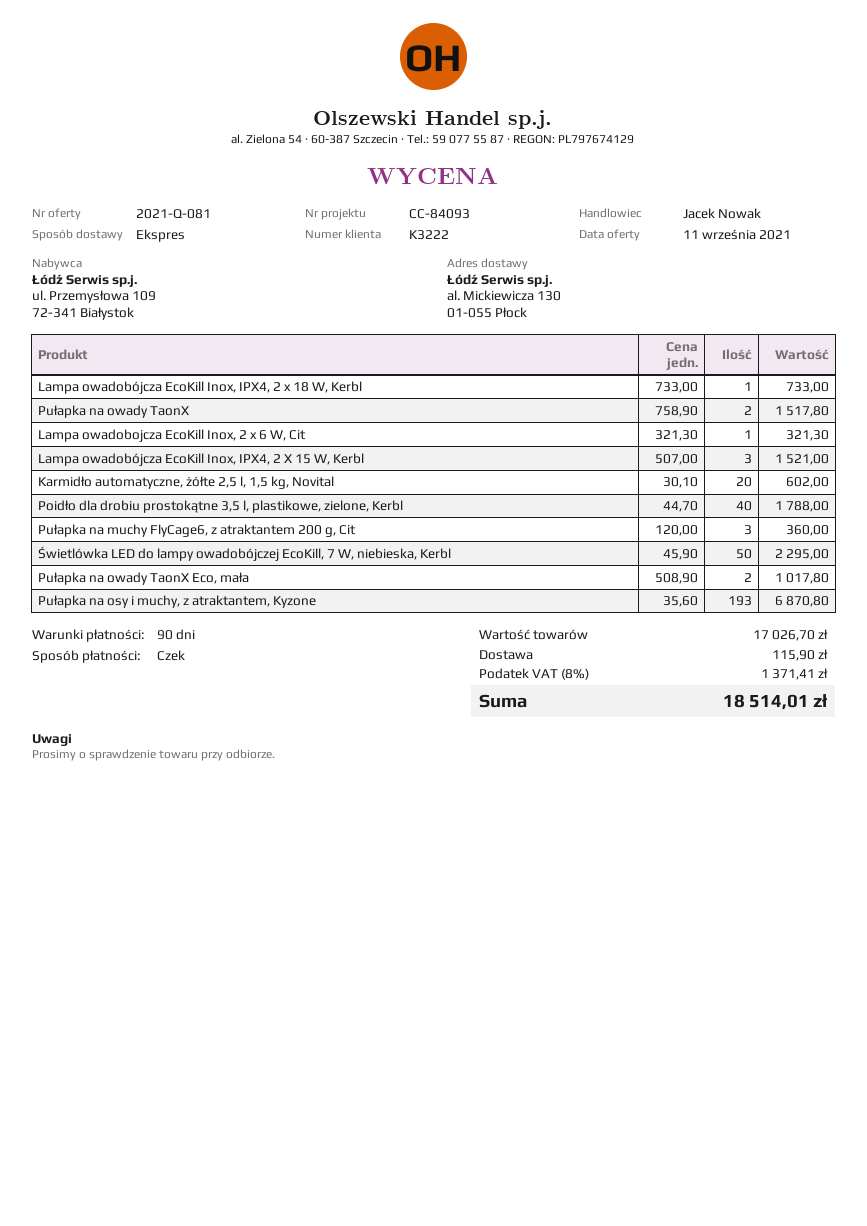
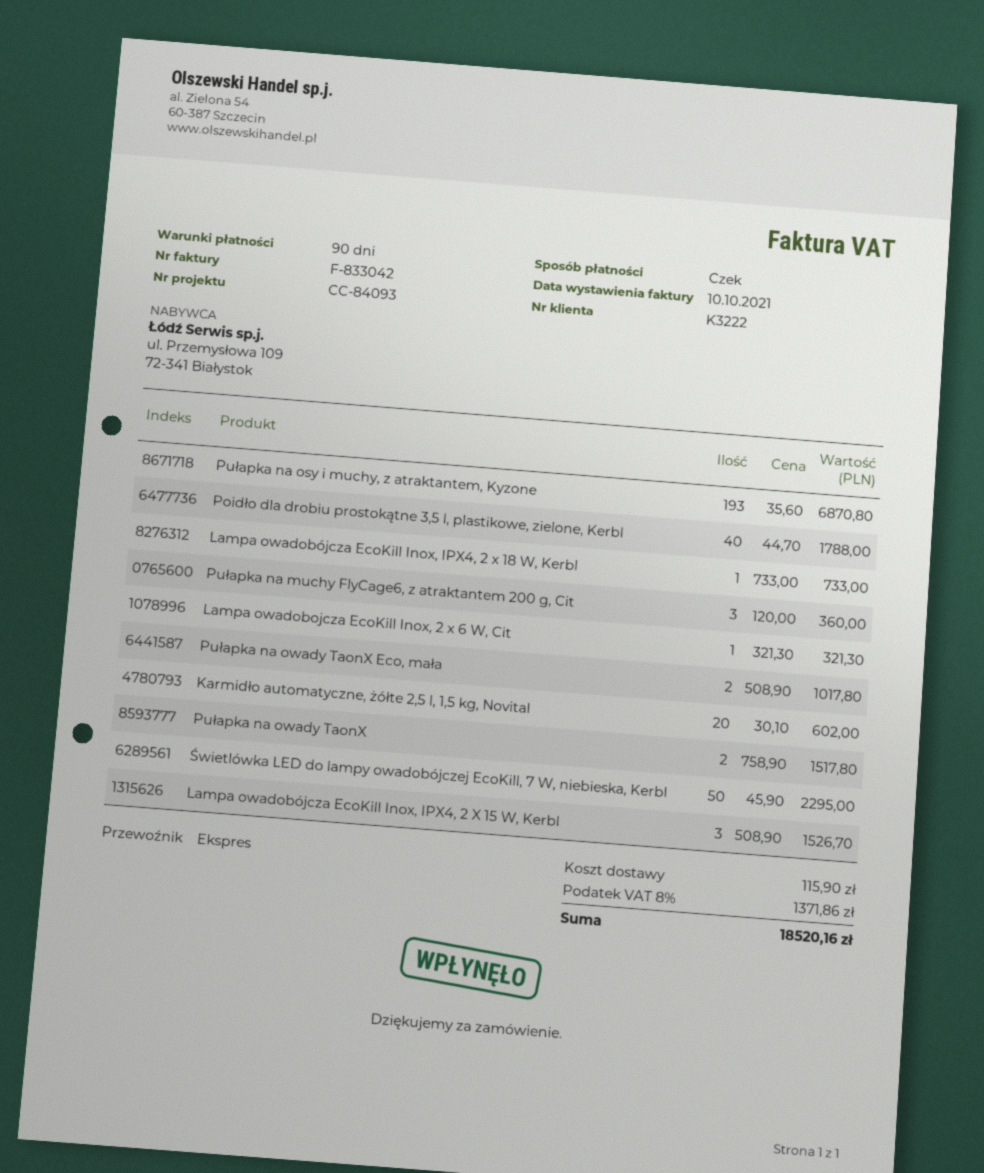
Lampa owadobójcza EcoKill Inox, IPX4, 2 X 15 W, Kerbl: 3 x 507.00 = 1521.00 -> 3 x 508.90 = 1526.70
tax: 8% = 1371.41 -> 8% = 1371.86
total: 18514.01 -> 18520.16

